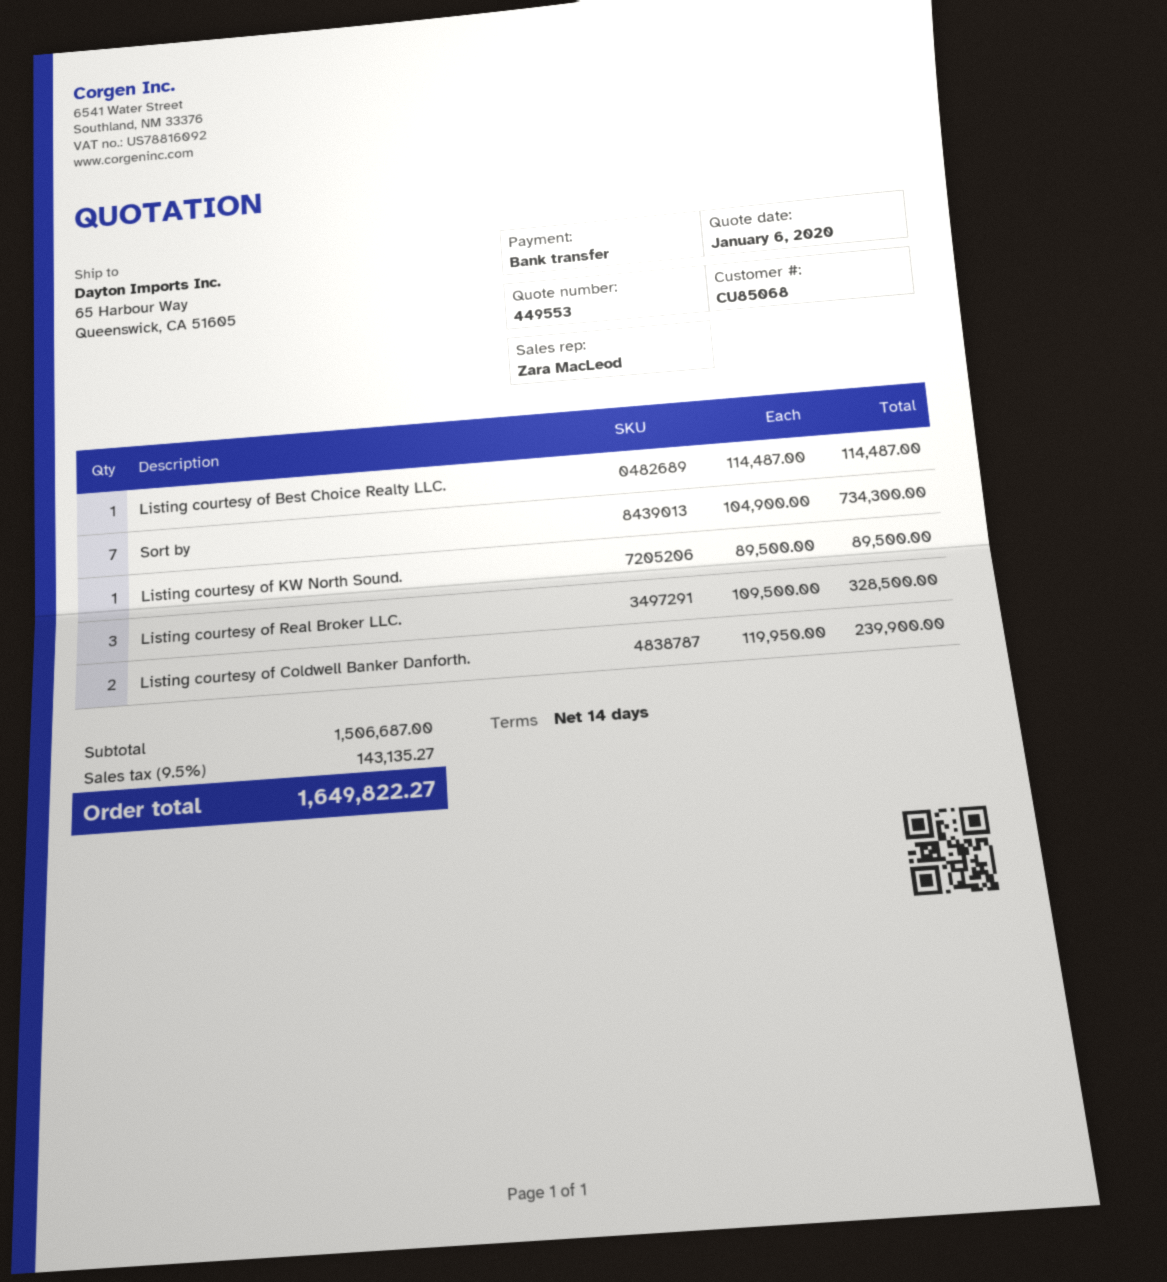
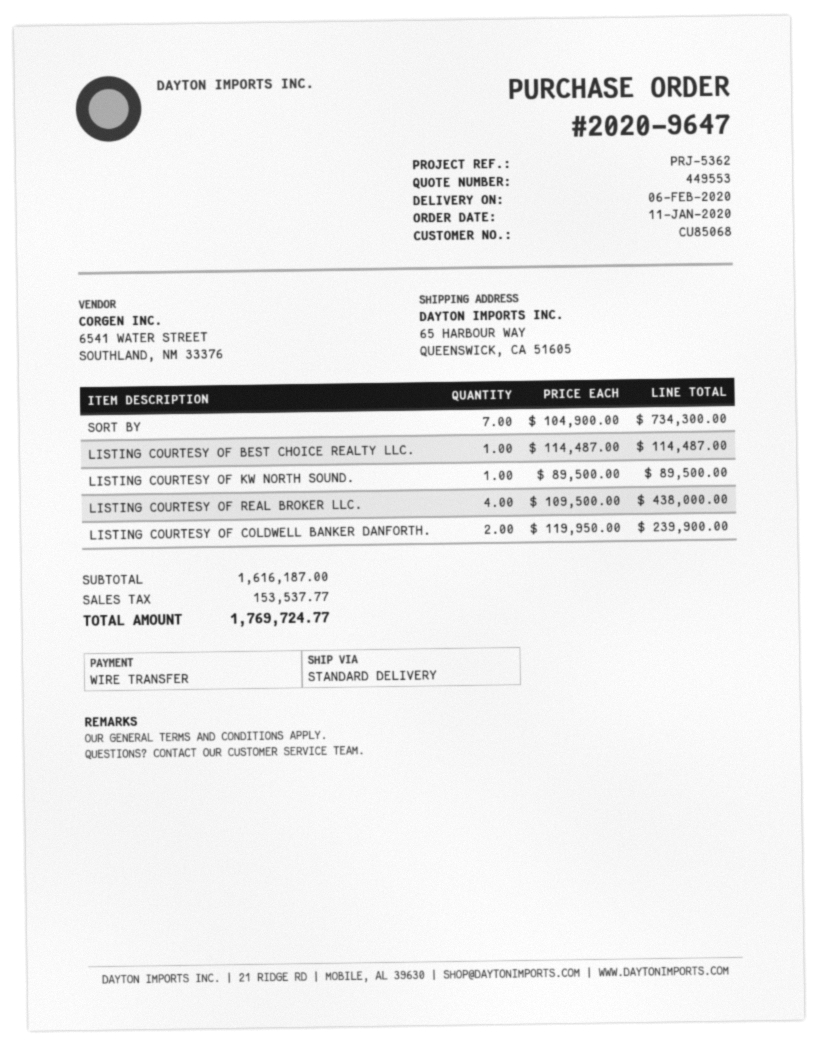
Listing courtesy of Real Broker LLC.: 3 x 109500.00 = 328500.00 -> 4 x 109500.00 = 438000.00
subtotal: 1506687.00 -> 1616187.00
tax: 143135.27 -> 153537.77
total: 1649822.27 -> 1769724.77

